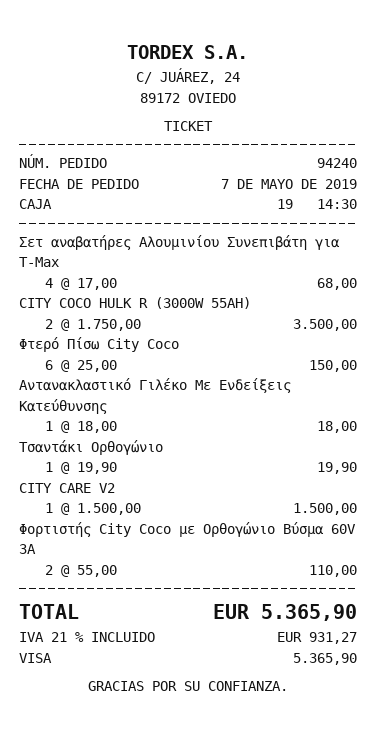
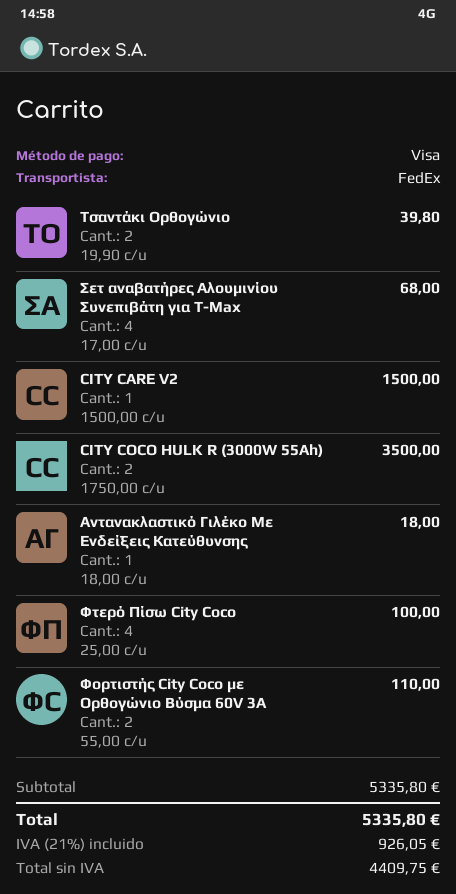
Φτερό Πίσω City Coco: 6 x 25.00 = 150.00 -> 4 x 25.00 = 100.00
Τσαντάκι Ορθογώνιο: 1 x 19.90 = 19.90 -> 2 x 19.90 = 39.80
tax: 21% = 931.27 -> 21% = 926.05
total: 5365.90 -> 5335.80

